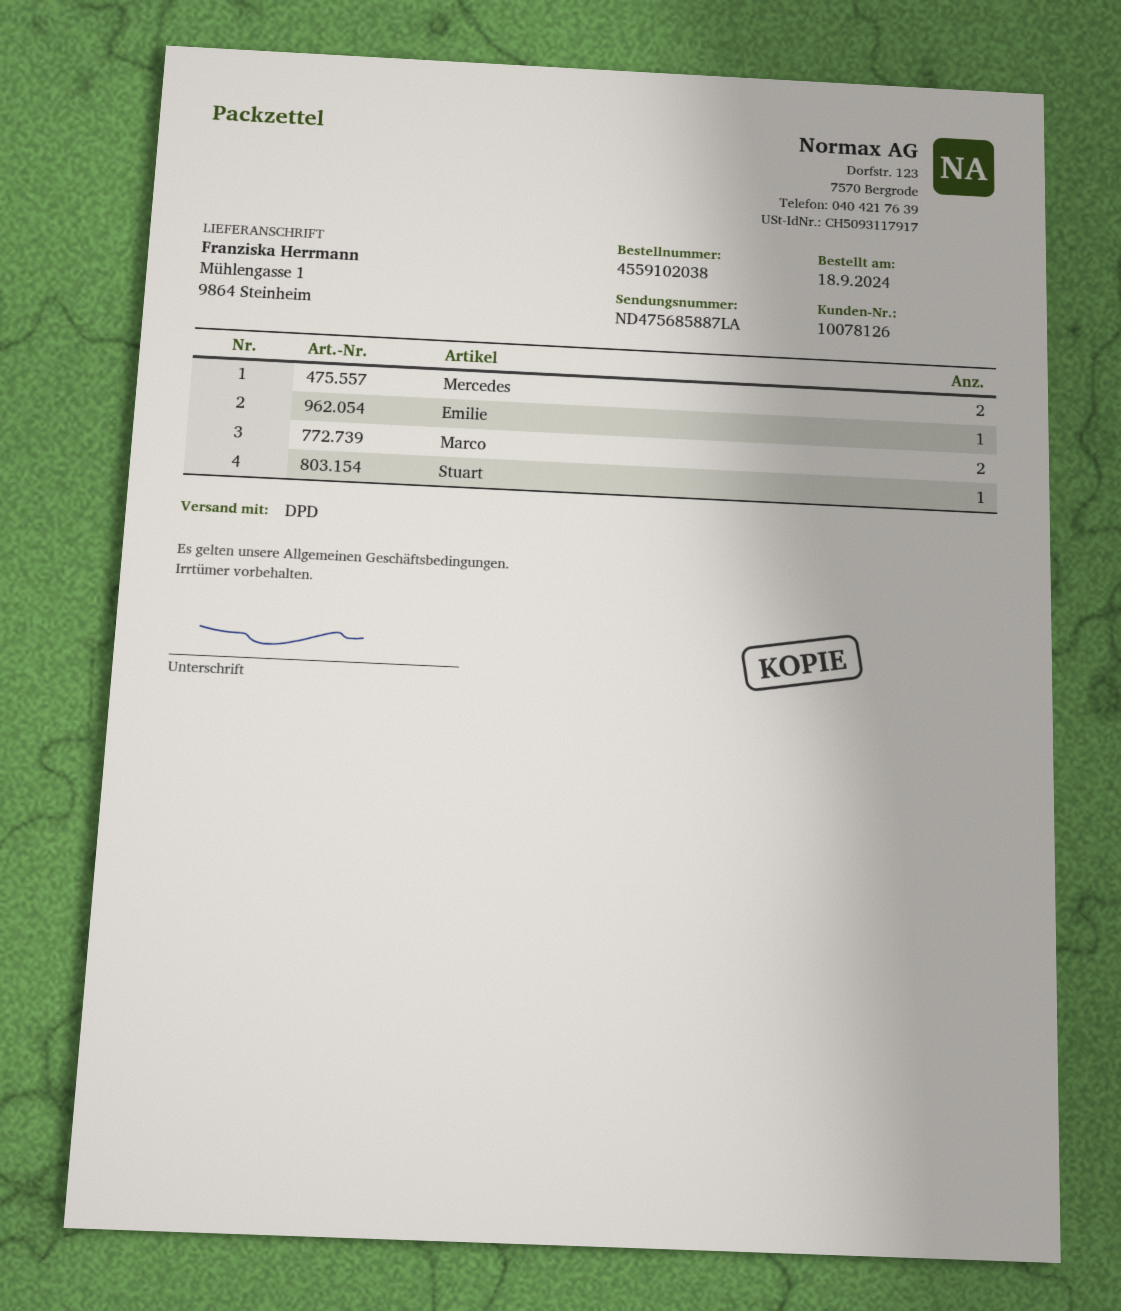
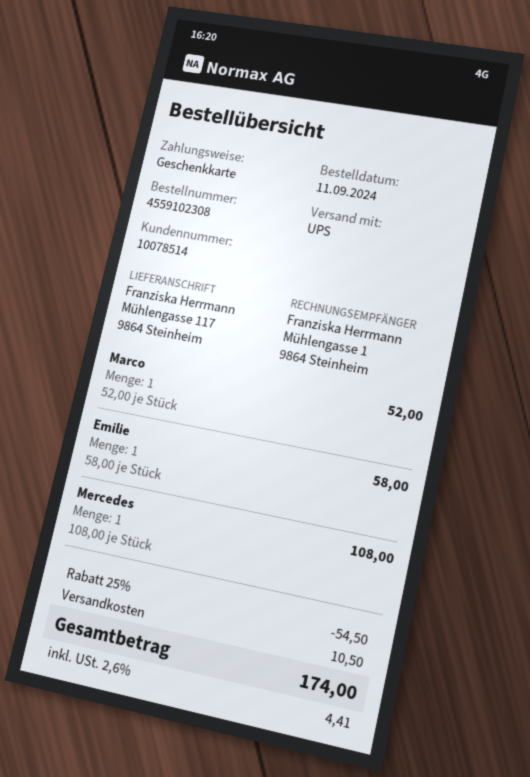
order number: 4559102038 -> 4559102308
order date: 2024-09-18 -> 2024-09-11
customer number: 10078126 -> 10078514
shipping method: DPD -> UPS
ship to: Mühlengasse 1, 9864 Steinheim -> Mühlengasse 117, 9864 Steinheim
Mercedes: 2 -> 1
Marco: 2 -> 1
Stuart: 1 -> none

